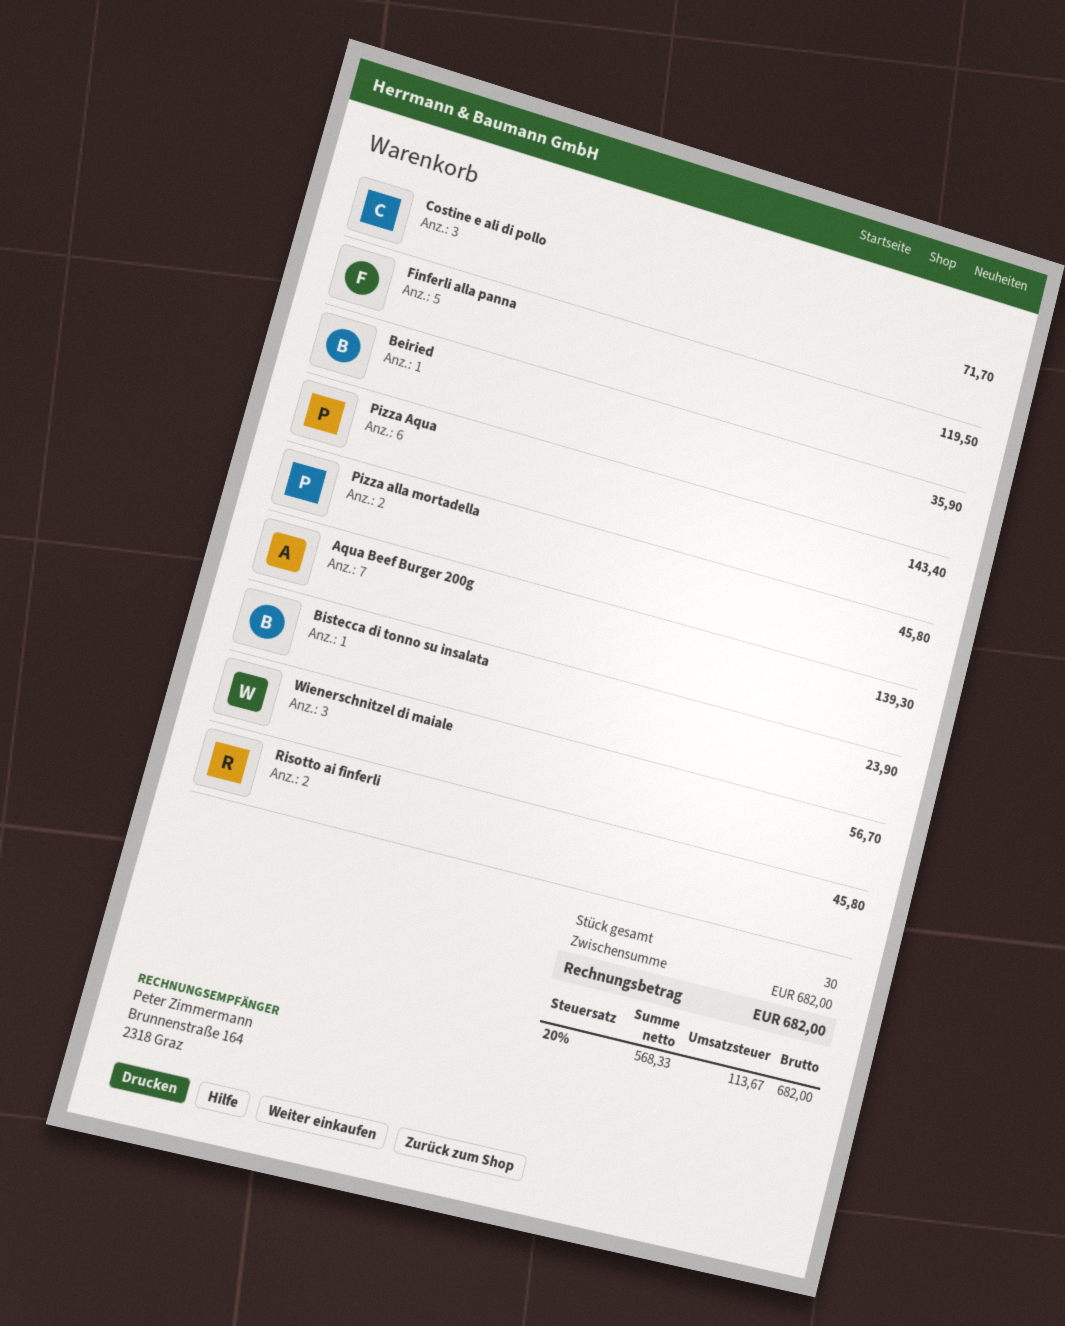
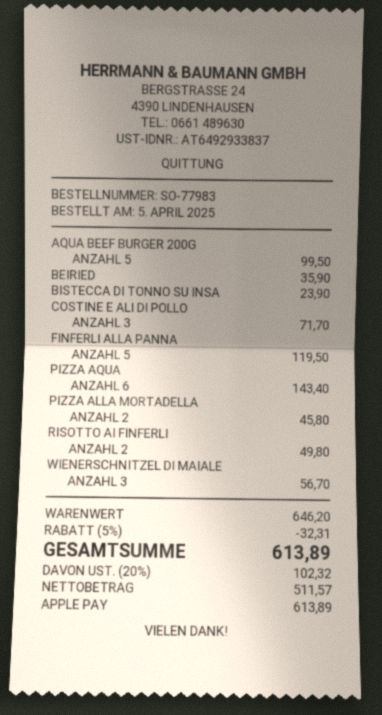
Aqua Beef Burger 200g: 7 for 139.30 -> 5 for 99.50
Risotto ai finferli: 2 for 45.80 -> 2 for 49.80
subtotal: 682.00 -> 646.20
discount: none -> 5% = 32.31
net: 568.33 -> 511.57
tax: 20% = 113.67 -> 20% = 102.32
total: 682.00 -> 613.89

